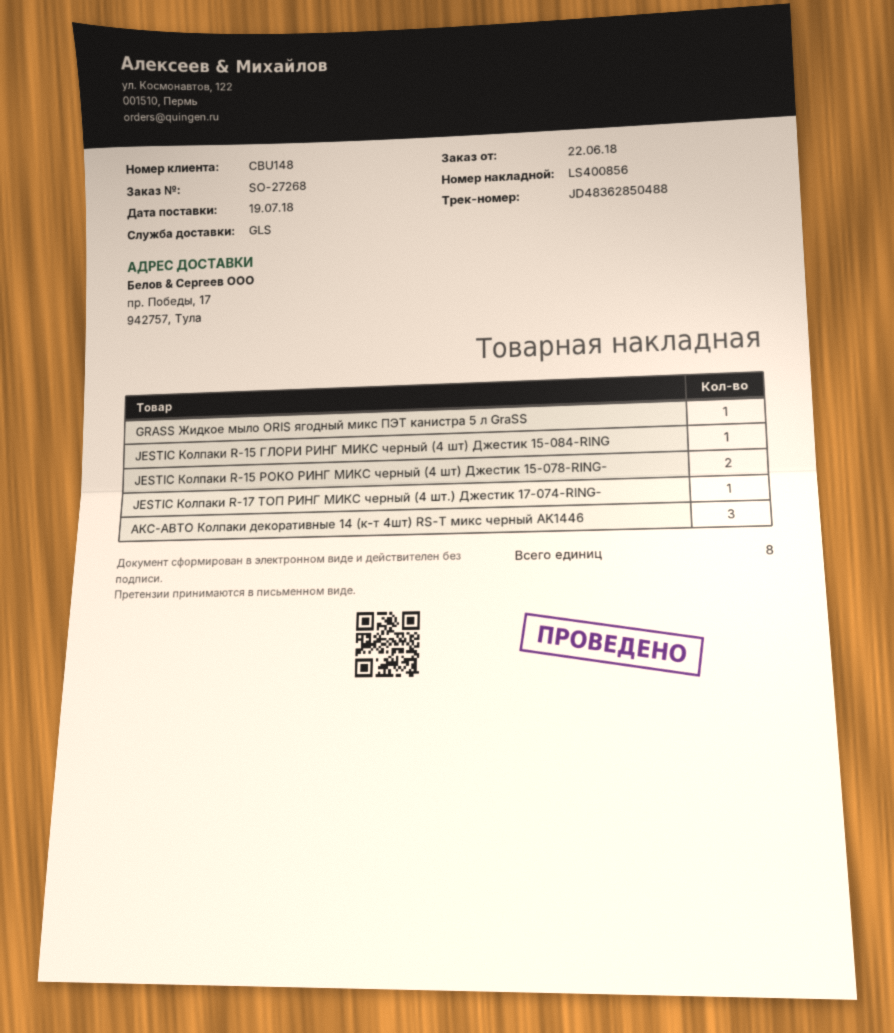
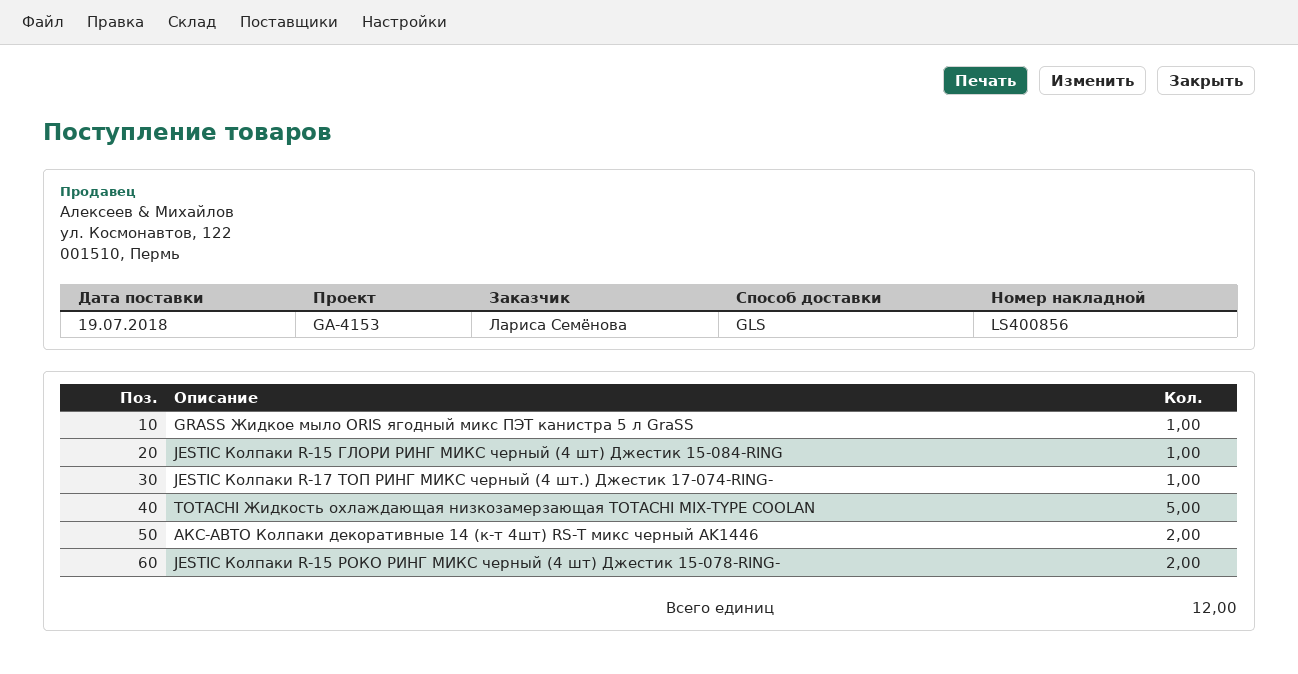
АКС-АВТО Колпаки декоративные 14 (к-т 4шт) RS-T микс черный AK1446: 3 -> 2
TOTACHI Жидкость охлаждающая низкозамерзающая TOTACHI MIX-TYPE COOLAN: none -> 5
total quantity: 8 -> 12

